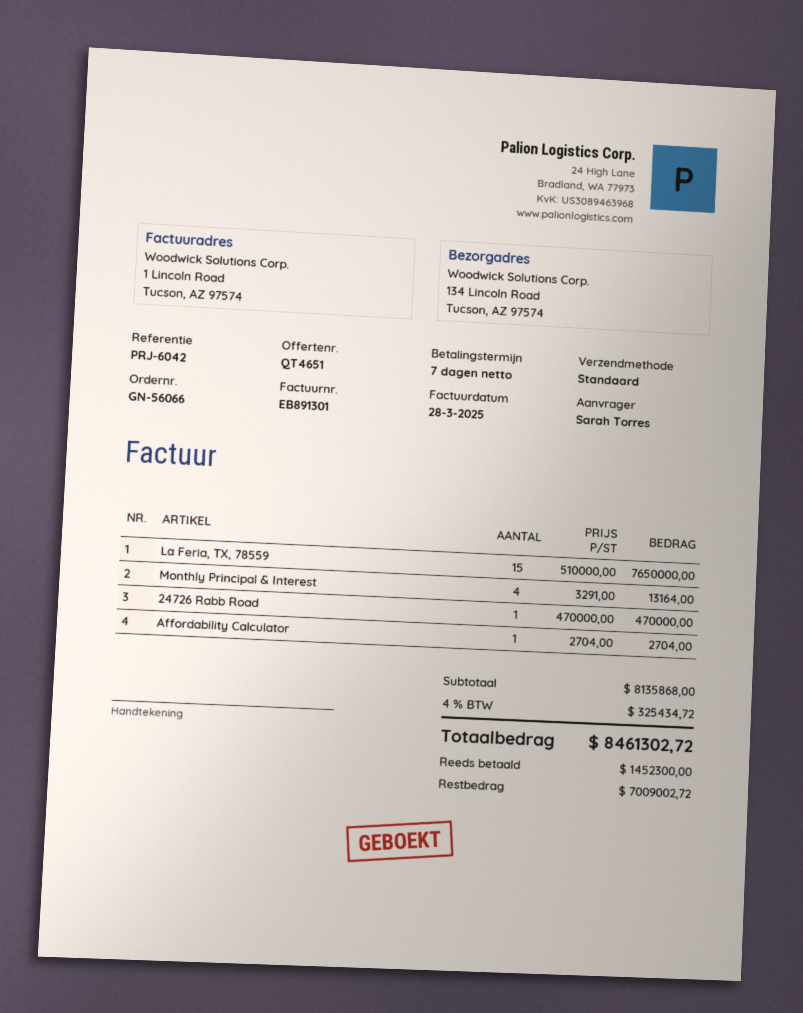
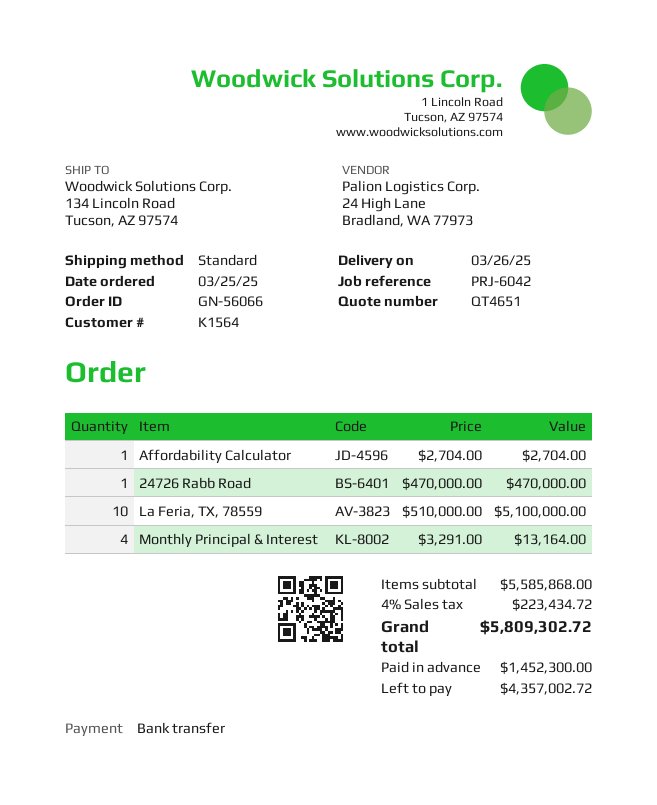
La Feria, TX, 78559: 15 x 510000.00 = 7650000.00 -> 10 x 510000.00 = 5100000.00
subtotal: 8135868.00 -> 5585868.00
tax: 4% = 325434.72 -> 4% = 223434.72
total: 8461302.72 -> 5809302.72
balance: 7009002.72 -> 4357002.72

